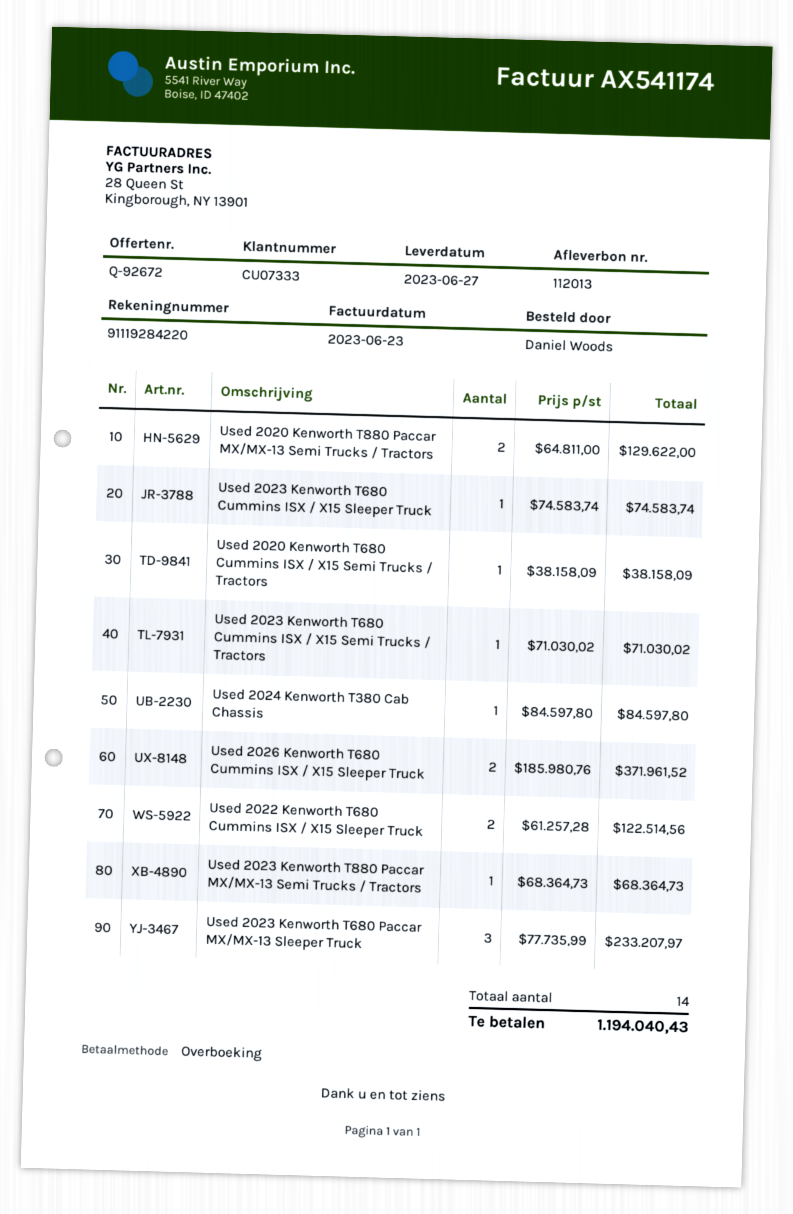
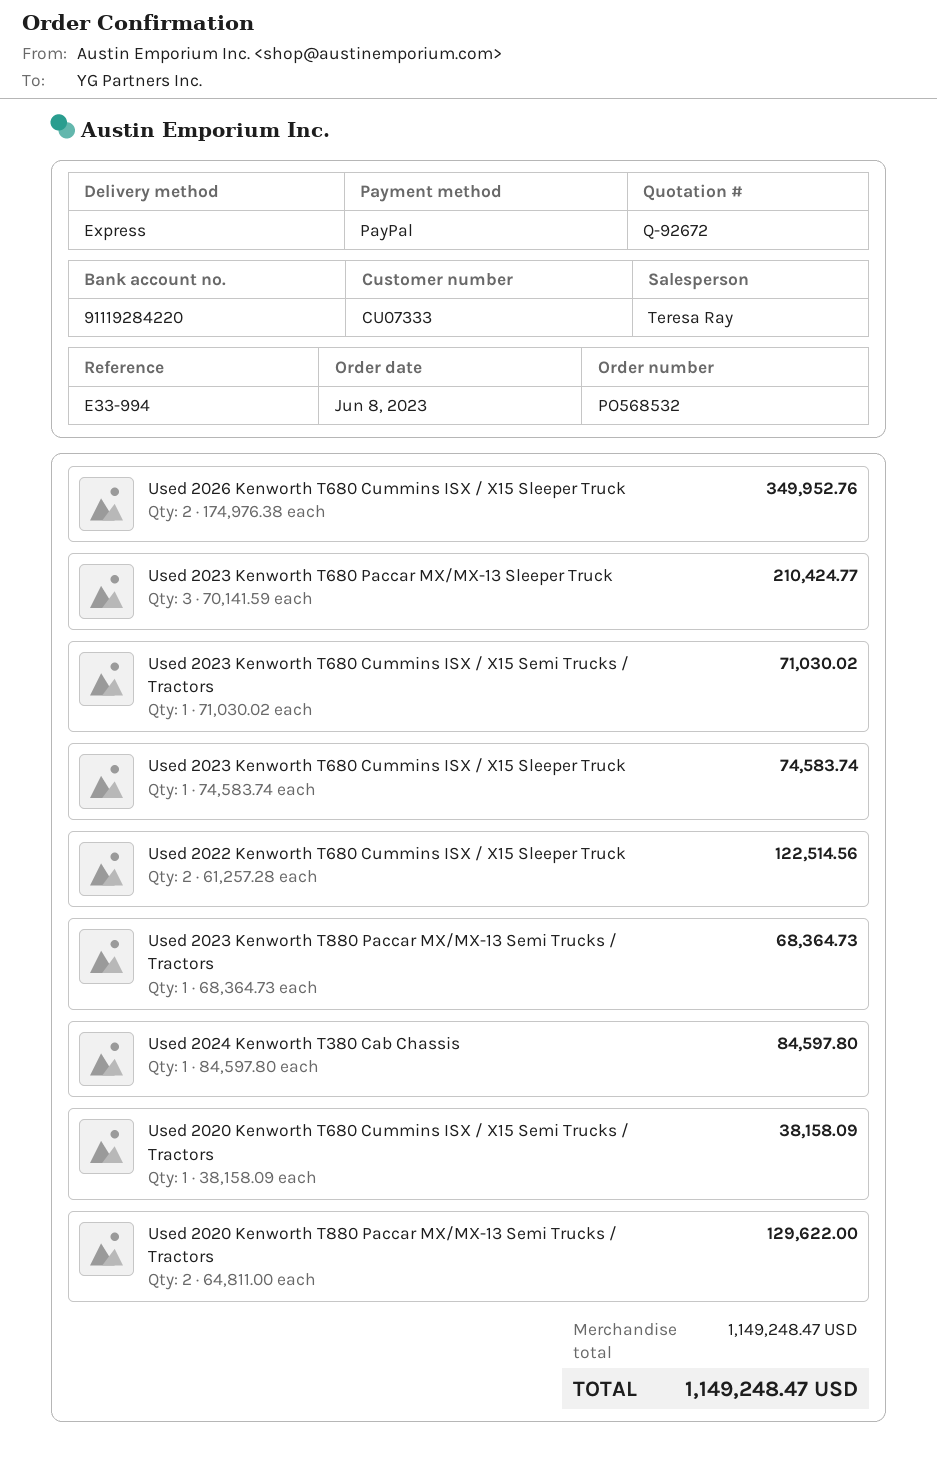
payment method: bank transfer -> PayPal
Used 2026 Kenworth T680 Cummins ISX / X15 Sleeper Truck: 2 x 185980.76 = 371961.52 -> 2 x 174976.38 = 349952.76
Used 2023 Kenworth T680 Paccar MX/MX-13 Sleeper Truck: 3 x 77735.99 = 233207.97 -> 3 x 70141.59 = 210424.77
total: 1194040.43 -> 1149248.47

